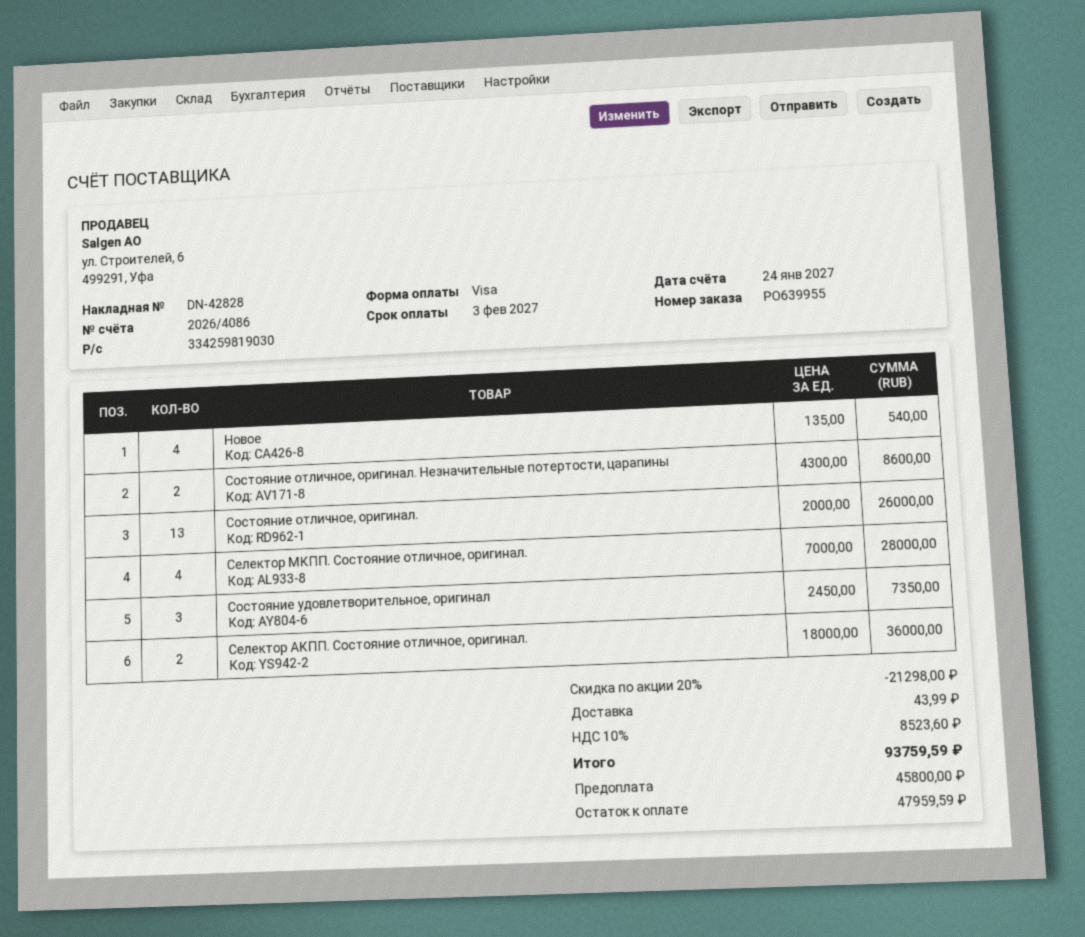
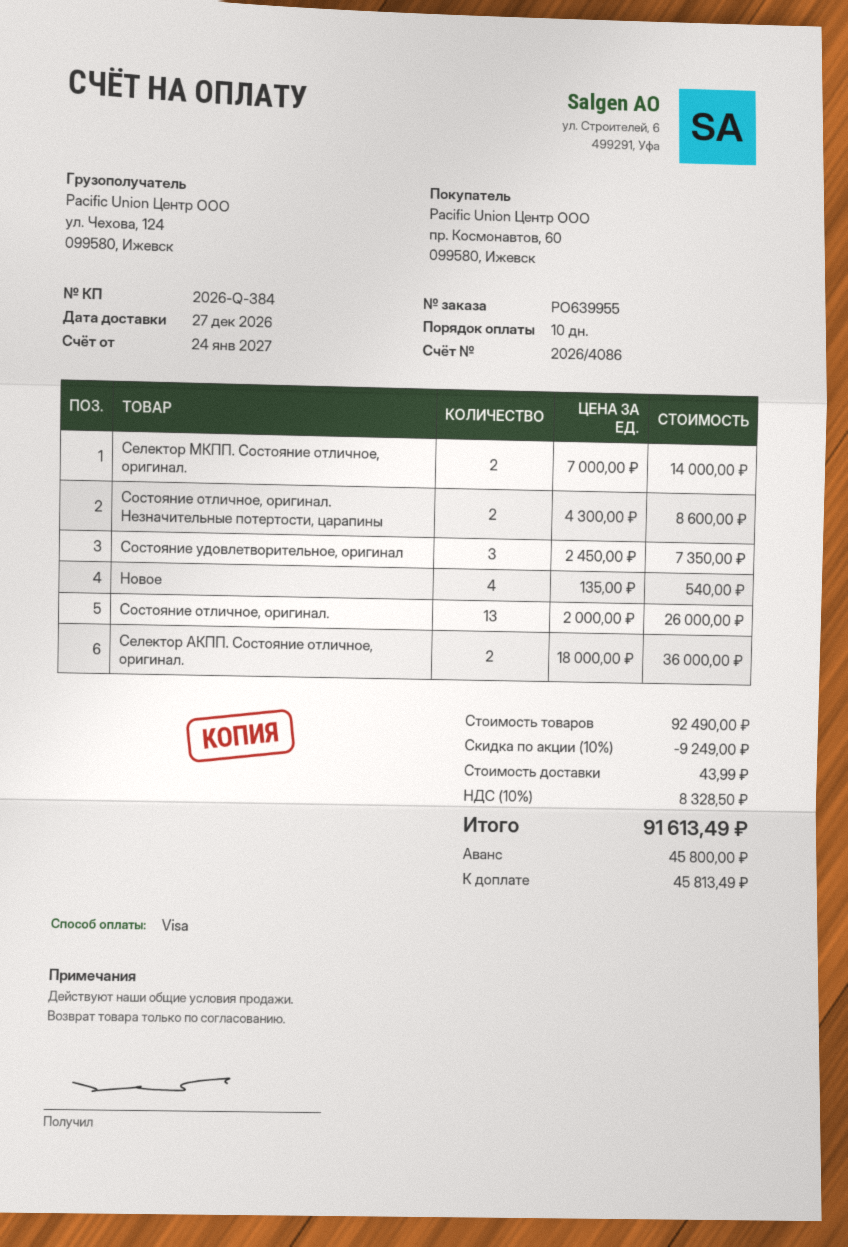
Селектор МКПП. Состояние отличное, оригинал.: 4 x 7000.00 = 28000.00 -> 2 x 7000.00 = 14000.00
discount: 20% = 21298.00 -> 10% = 9249.00
tax: 10% = 8523.60 -> 10% = 8328.50
total: 93759.59 -> 91613.49
balance: 47959.59 -> 45813.49

